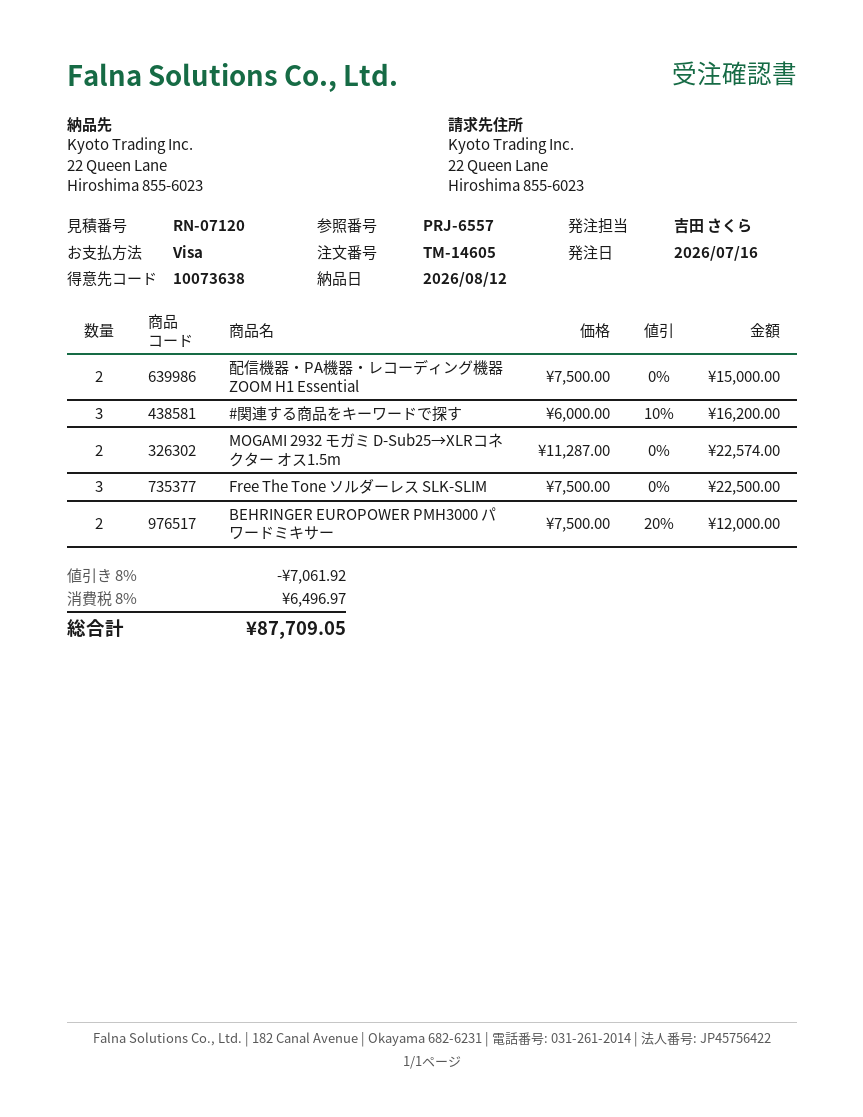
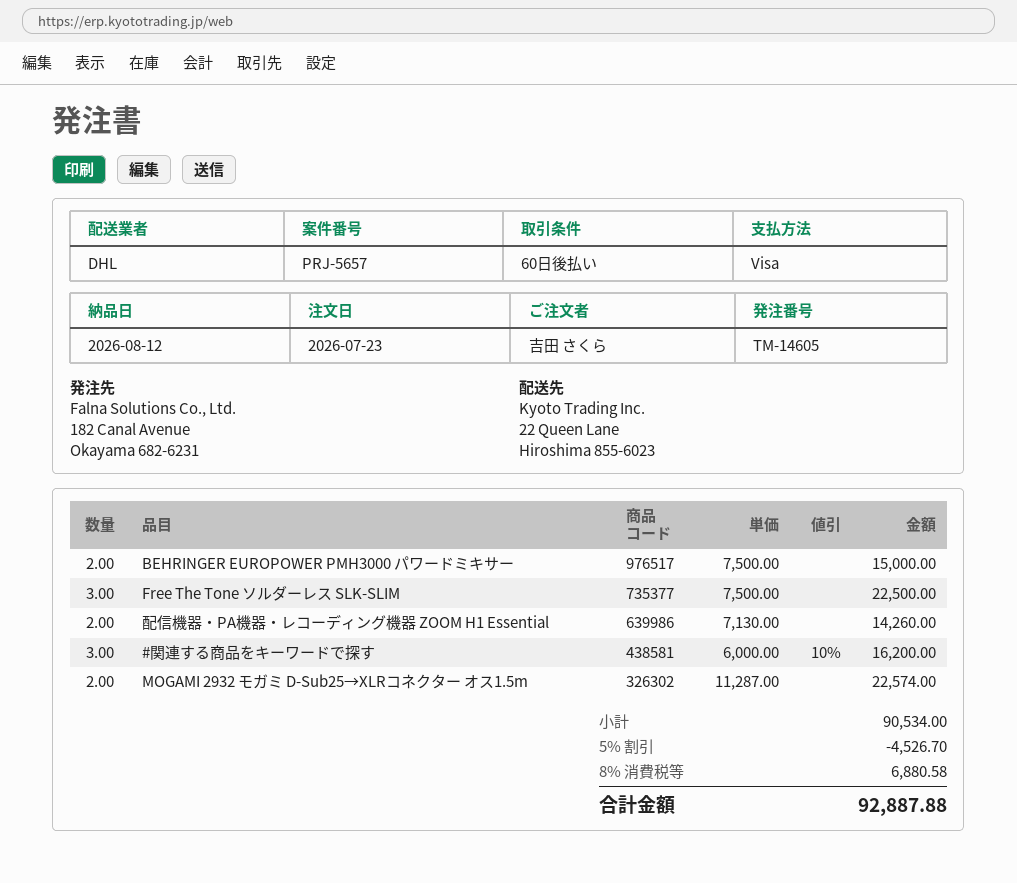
order date: 2026-07-16 -> 2026-07-23
reference: PRJ-6557 -> PRJ-5657
配信機器・PA機器・レコーディング機器 ZOOM H1 Essential: 2 x 7500.00 = 15000.00 -> 2 x 7130.00 = 14260.00
BEHRINGER EUROPOWER PMH3000 パワードミキサー: 2 x 7500.00 - 20% = 12000.00 -> 2 x 7500.00 = 15000.00
discount: 8% = 7061.92 -> 5% = 4526.70
tax: 8% = 6496.97 -> 8% = 6880.58
total: 87709.05 -> 92887.88

